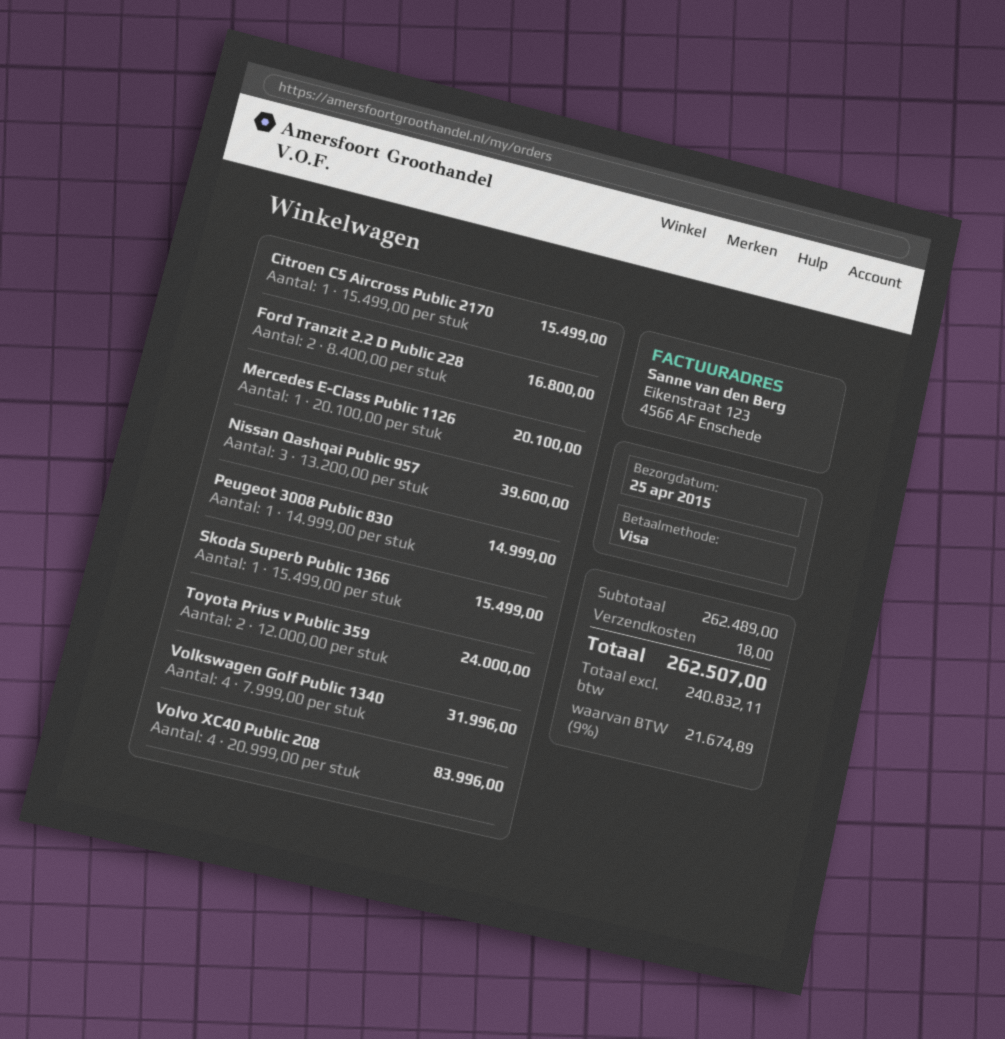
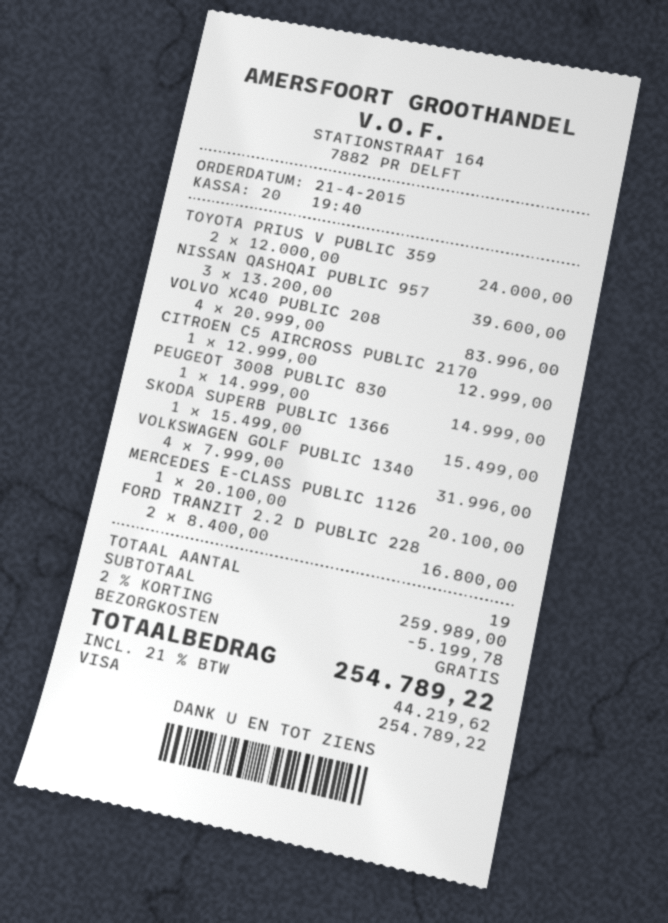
Citroen C5 Aircross Public 2170: 1 x 15499.00 = 15499.00 -> 1 x 12999.00 = 12999.00
subtotal: 262489.00 -> 259989.00
discount: none -> 2% = 5199.78
shipping: 18.00 -> 0.00
tax: 9% = 21674.89 -> 21% = 44219.62
total: 262507.00 -> 254789.22

